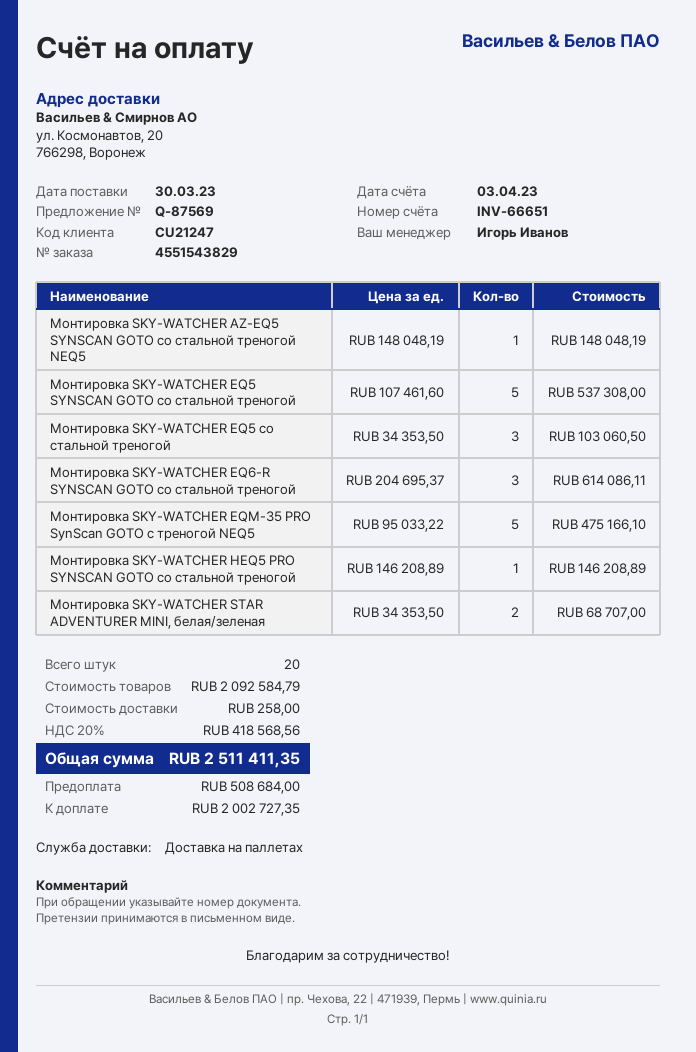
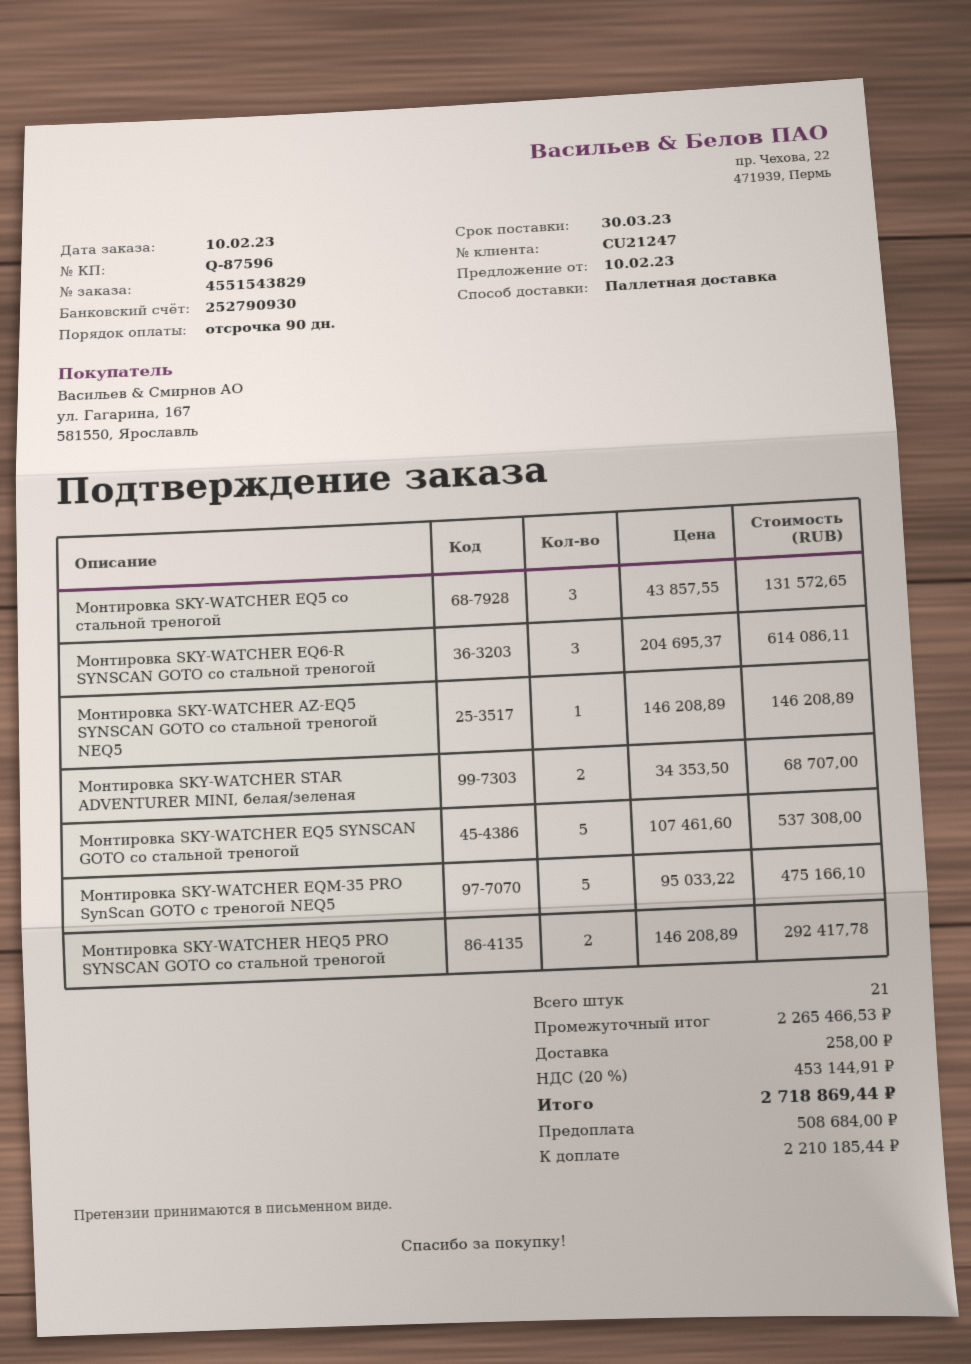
quote number: Q-87569 -> Q-87596
Монтировка SKY-WATCHER AZ-EQ5 SYNSCAN GOTO со стальной треногой NEQ5: 1 x 148048.19 = 148048.19 -> 1 x 146208.89 = 146208.89
Монтировка SKY-WATCHER EQ5 со стальной треногой: 3 x 34353.50 = 103060.50 -> 3 x 43857.55 = 131572.65
Монтировка SKY-WATCHER HEQ5 PRO SYNSCAN GOTO со стальной треногой: 1 x 146208.89 = 146208.89 -> 2 x 146208.89 = 292417.78
total quantity: 20 -> 21
subtotal: 2092584.79 -> 2265466.53
tax: 20% = 418568.56 -> 20% = 453144.91
total: 2511411.35 -> 2718869.44
balance: 2002727.35 -> 2210185.44

